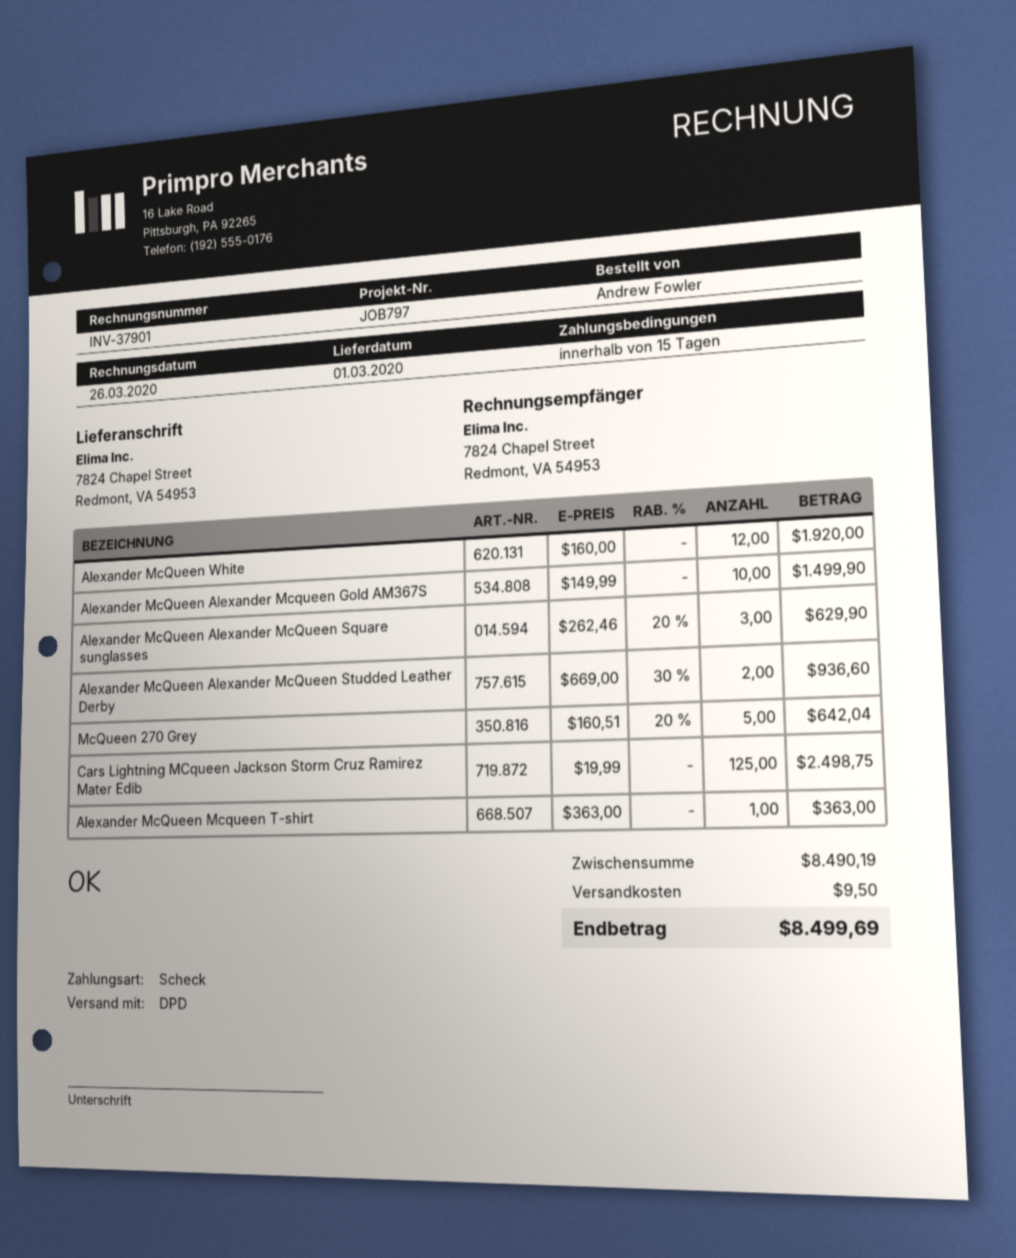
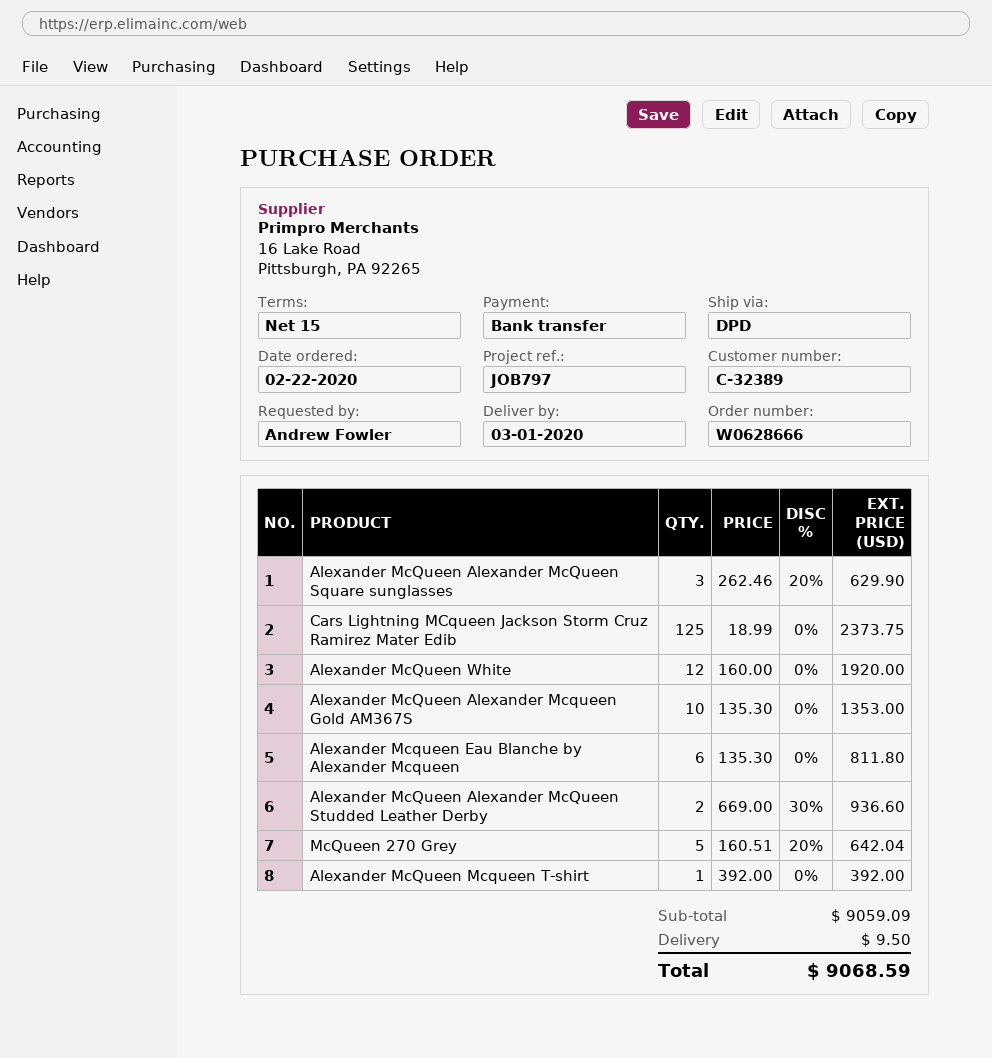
payment method: cheque -> bank transfer
Alexander McQueen Alexander Mcqueen Gold AM367S: 10 x 149.99 = 1499.90 -> 10 x 135.30 = 1353.00
Cars Lightning MCqueen Jackson Storm Cruz Ramirez Mater Edib: 125 x 19.99 = 2498.75 -> 125 x 18.99 = 2373.75
Alexander McQueen Mcqueen T-shirt: 1 x 363.00 = 363.00 -> 1 x 392.00 = 392.00
Alexander Mcqueen Eau Blanche by Alexander Mcqueen: none -> 6 x 135.30 = 811.80
subtotal: 8490.19 -> 9059.09
total: 8499.69 -> 9068.59

